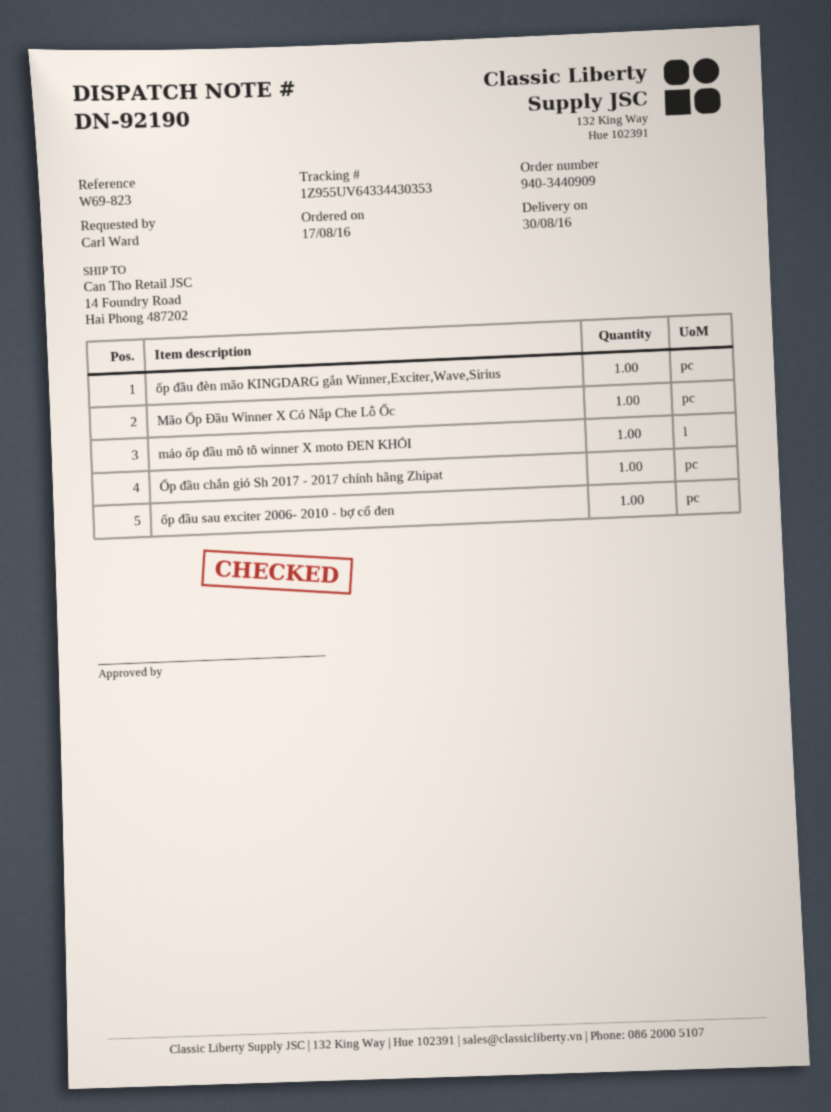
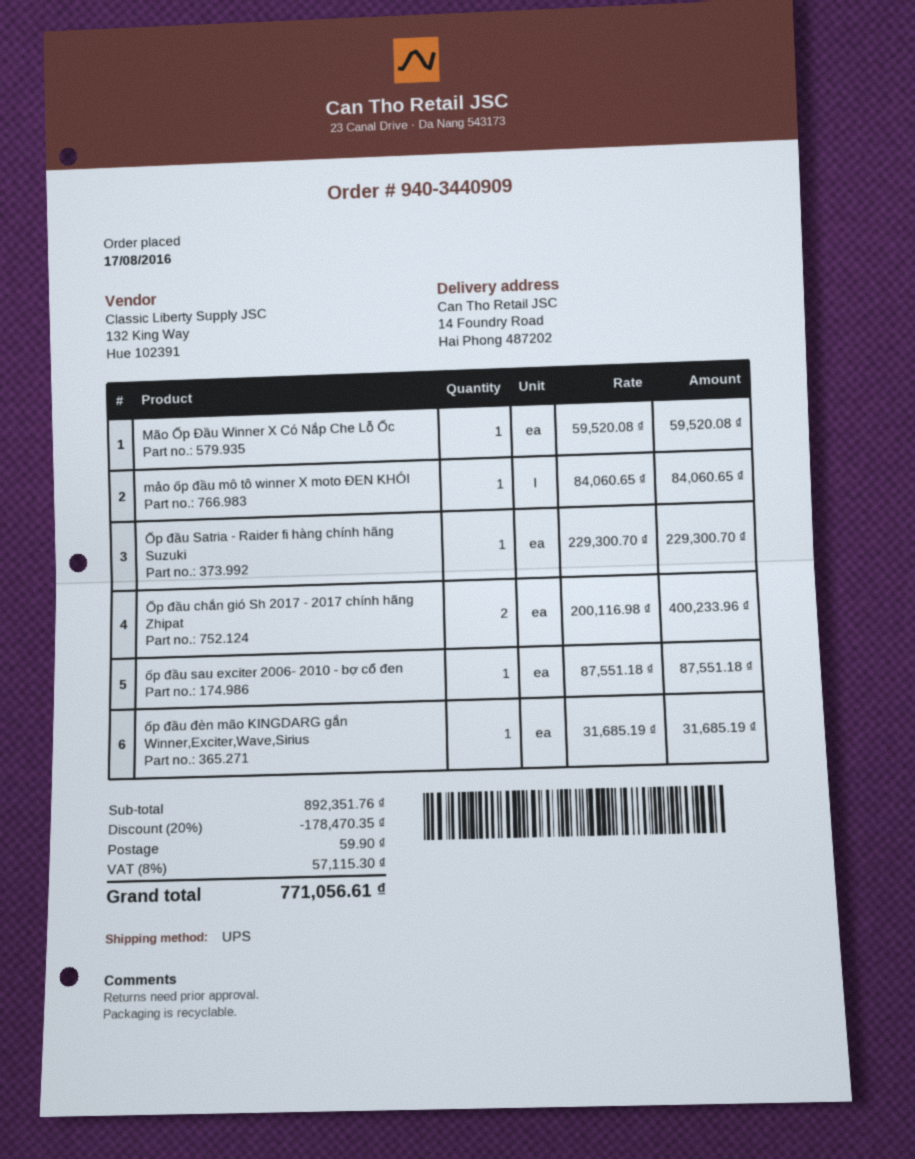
Ốp đầu chắn gió Sh 2017 - 2017 chính hãng Zhipat: 1 -> 2
Ốp đầu Satria - Raider fi hàng chính hãng Suzuki: none -> 1

